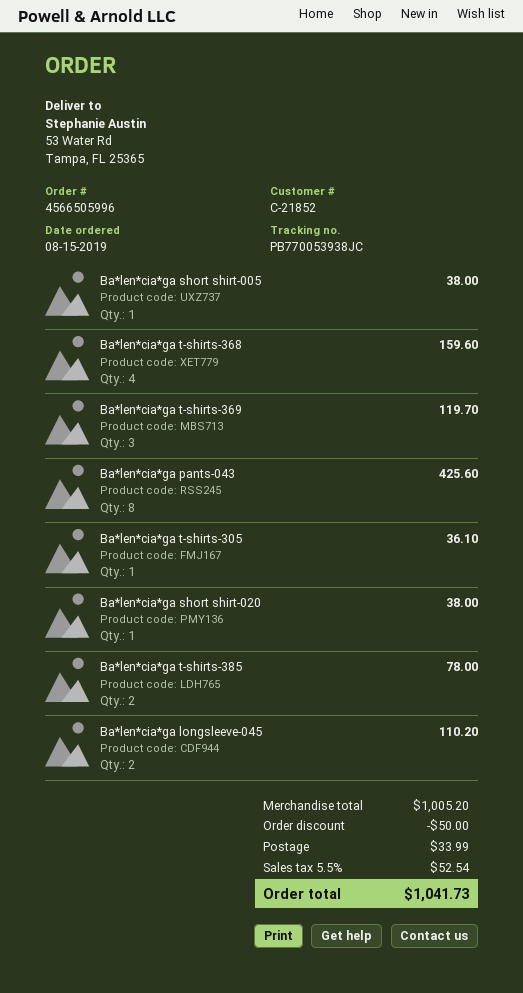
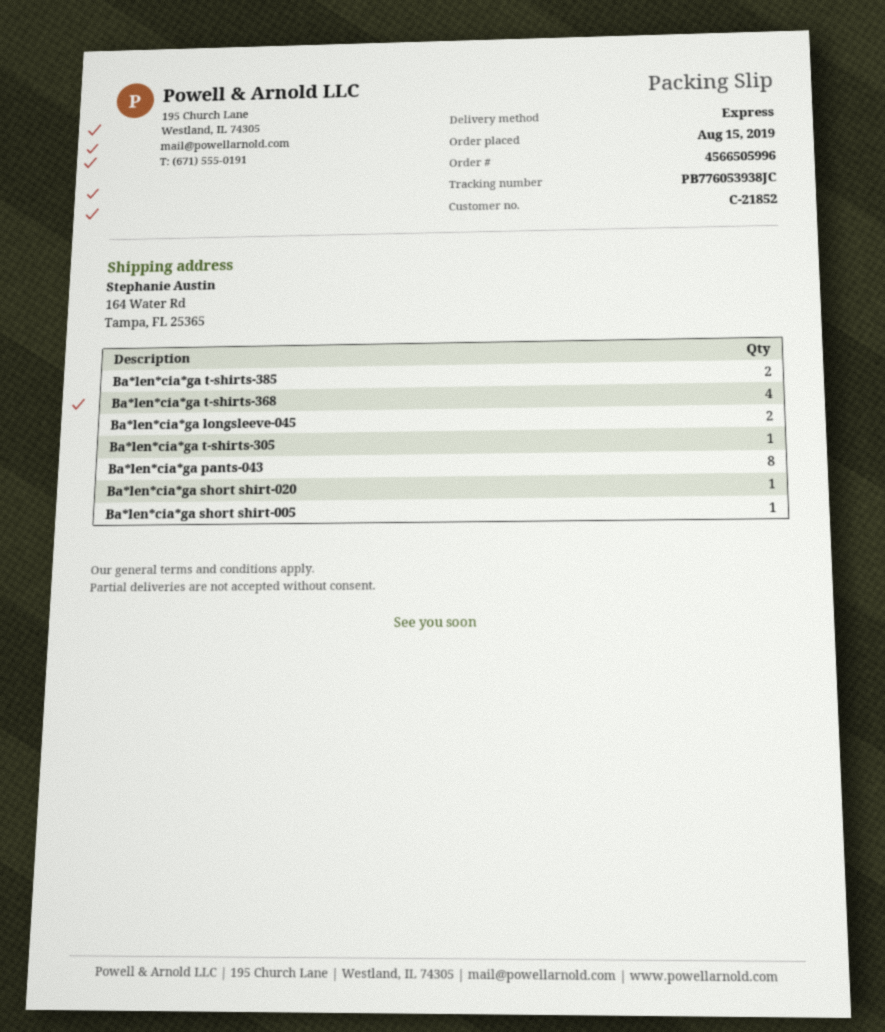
tracking number: PB770053938JC -> PB776053938JC
ship to: 53 Water Rd, Tampa, FL 25365 -> 164 Water Rd, Tampa, FL 25365
Ba*len*cia*ga t-shirts-369: 3 -> none

